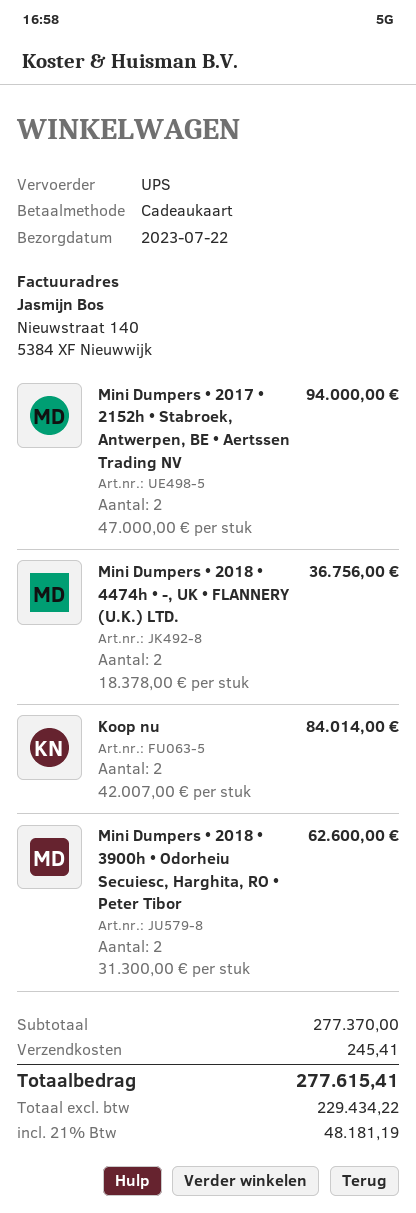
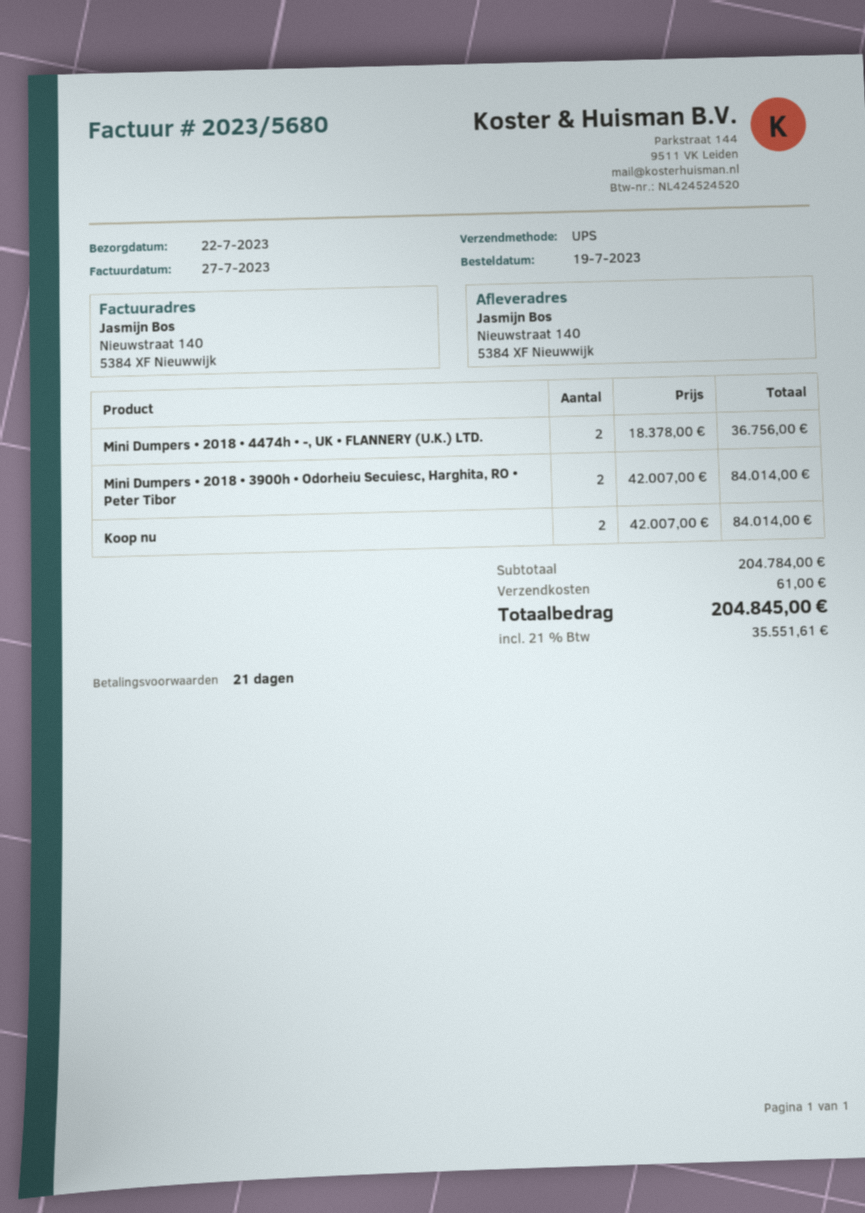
Mini Dumpers • 2017 • 2152h • Stabroek, Antwerpen, BE • Aertssen Trading NV: 2 x 47000.00 = 94000.00 -> none
Mini Dumpers • 2018 • 3900h • Odorheiu Secuiesc, Harghita, RO • Peter Tibor: 2 x 31300.00 = 62600.00 -> 2 x 42007.00 = 84014.00
subtotal: 277370.00 -> 204784.00
shipping: 245.41 -> 61.00
tax: 21% = 48181.19 -> 21% = 35551.61
total: 277615.41 -> 204845.00

